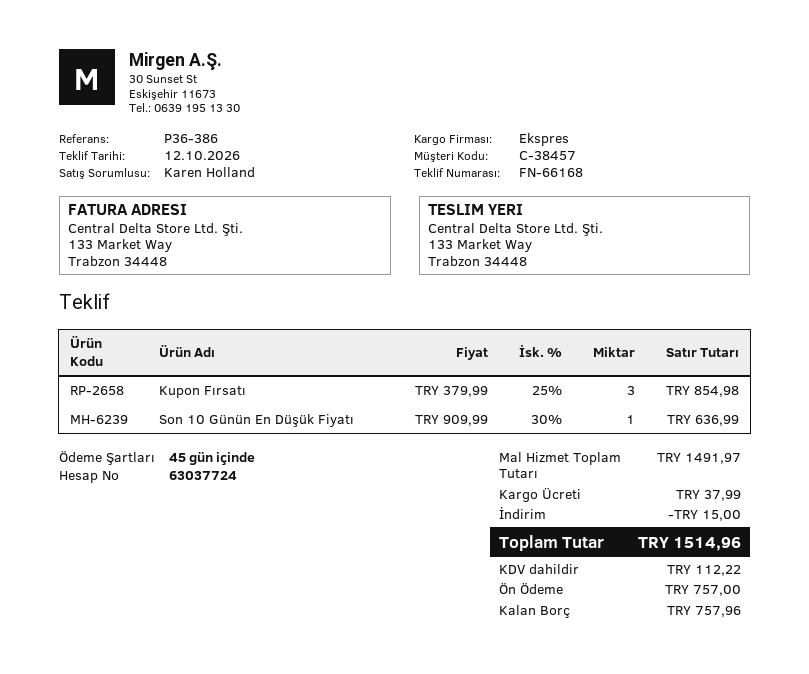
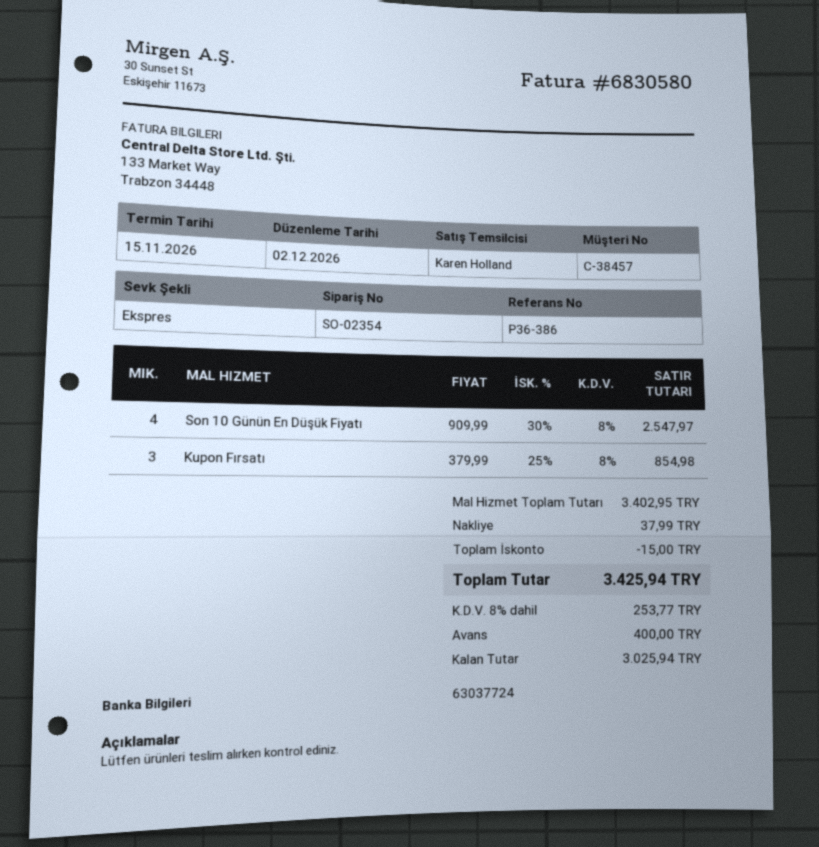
Son 10 Günün En Düşük Fiyatı: 1 x 909.99 - 30% = 636.99 -> 4 x 909.99 - 30% = 2547.97
subtotal: 1491.97 -> 3402.95
tax: 112.22 -> 253.77
total: 1514.96 -> 3425.94
deposit: 757.00 -> 400.00
balance: 757.96 -> 3025.94

